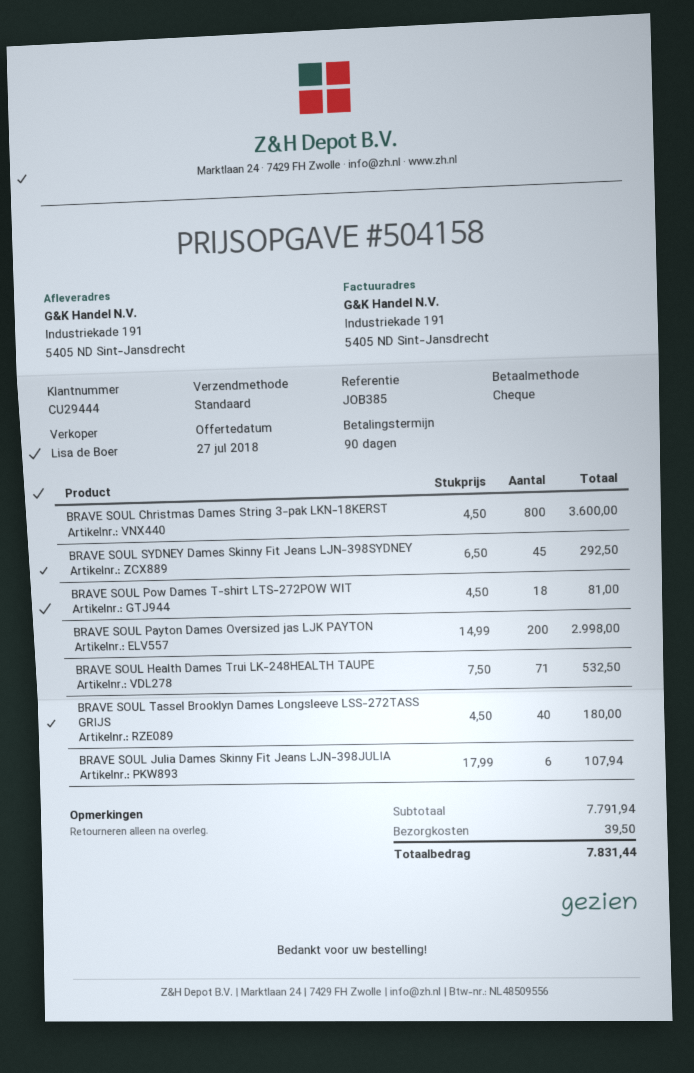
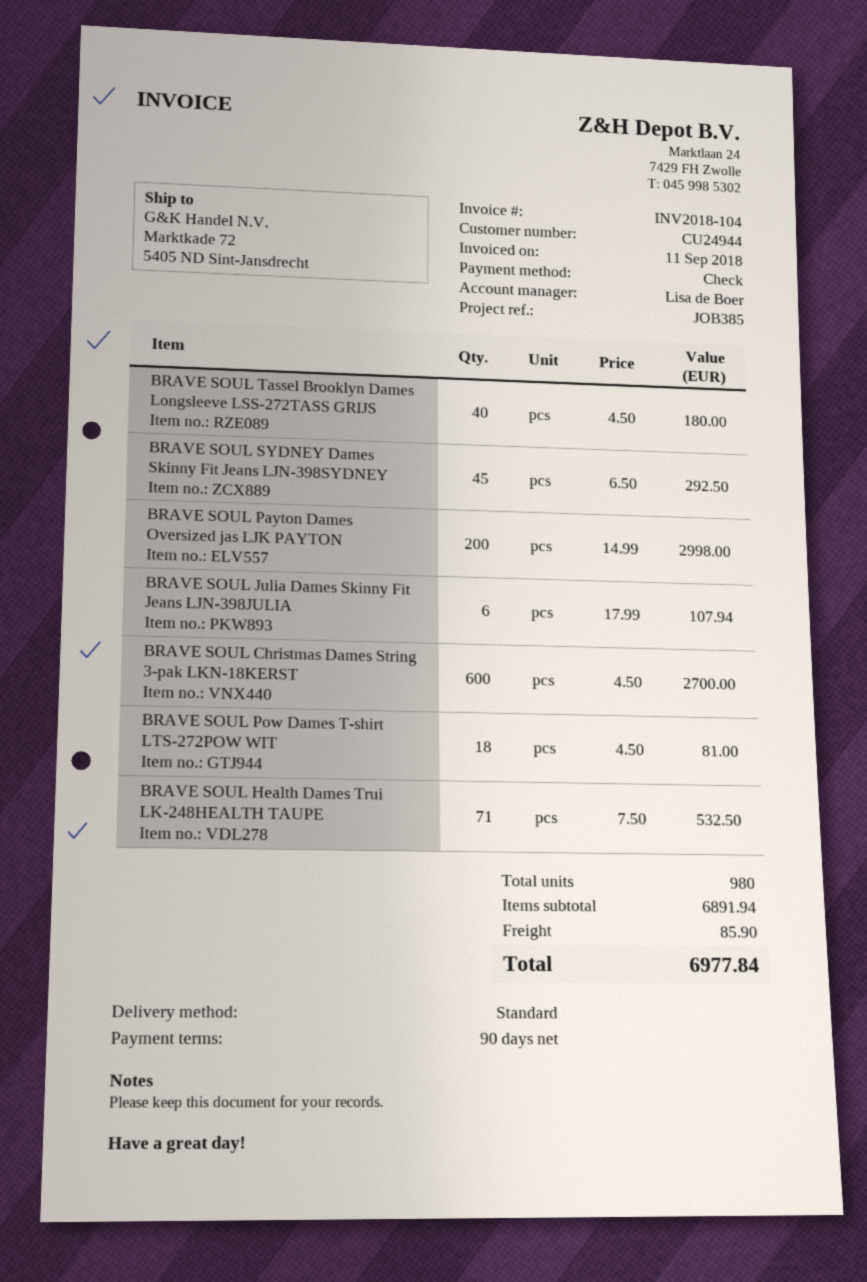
customer number: CU29444 -> CU24944
ship to: Industriekade 191, 5405 ND Sint-Jansdrecht -> Marktkade 72, 5405 ND Sint-Jansdrecht
BRAVE SOUL Christmas Dames String 3-pak LKN-18KERST: 800 x 4.50 = 3600.00 -> 600 x 4.50 = 2700.00
subtotal: 7791.94 -> 6891.94
shipping: 39.50 -> 85.90
total: 7831.44 -> 6977.84

